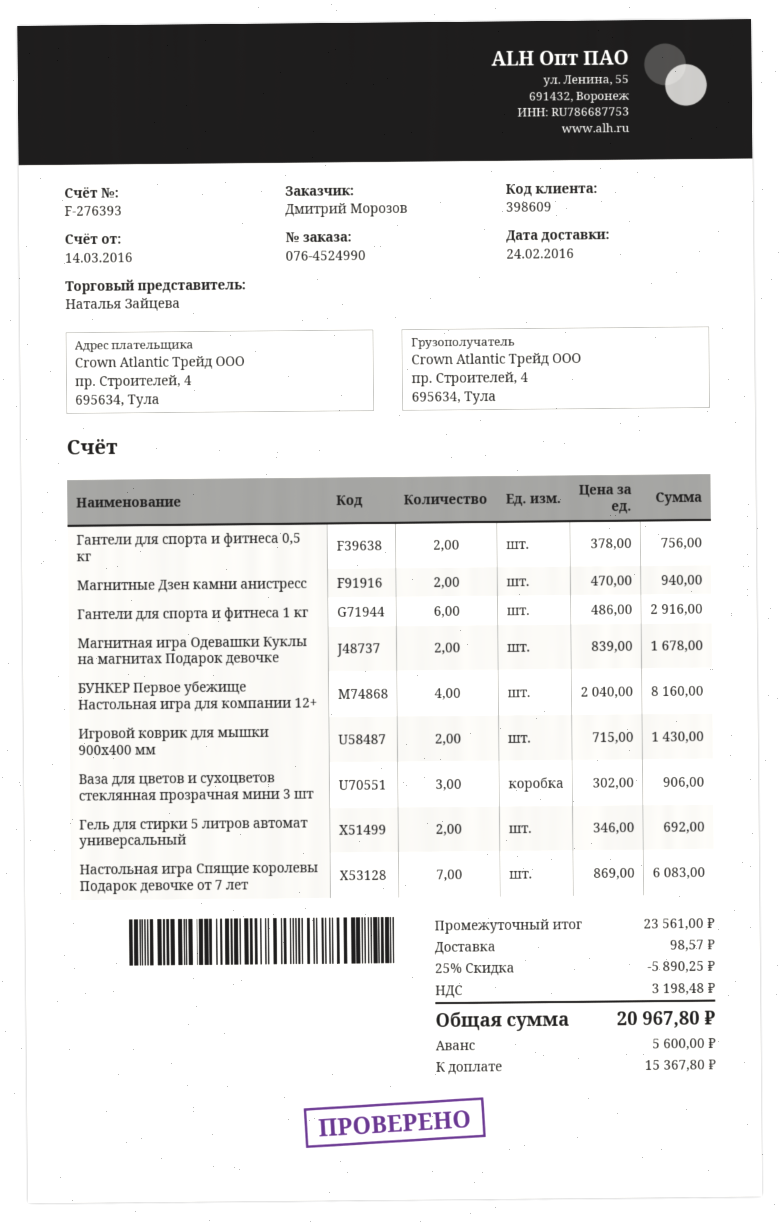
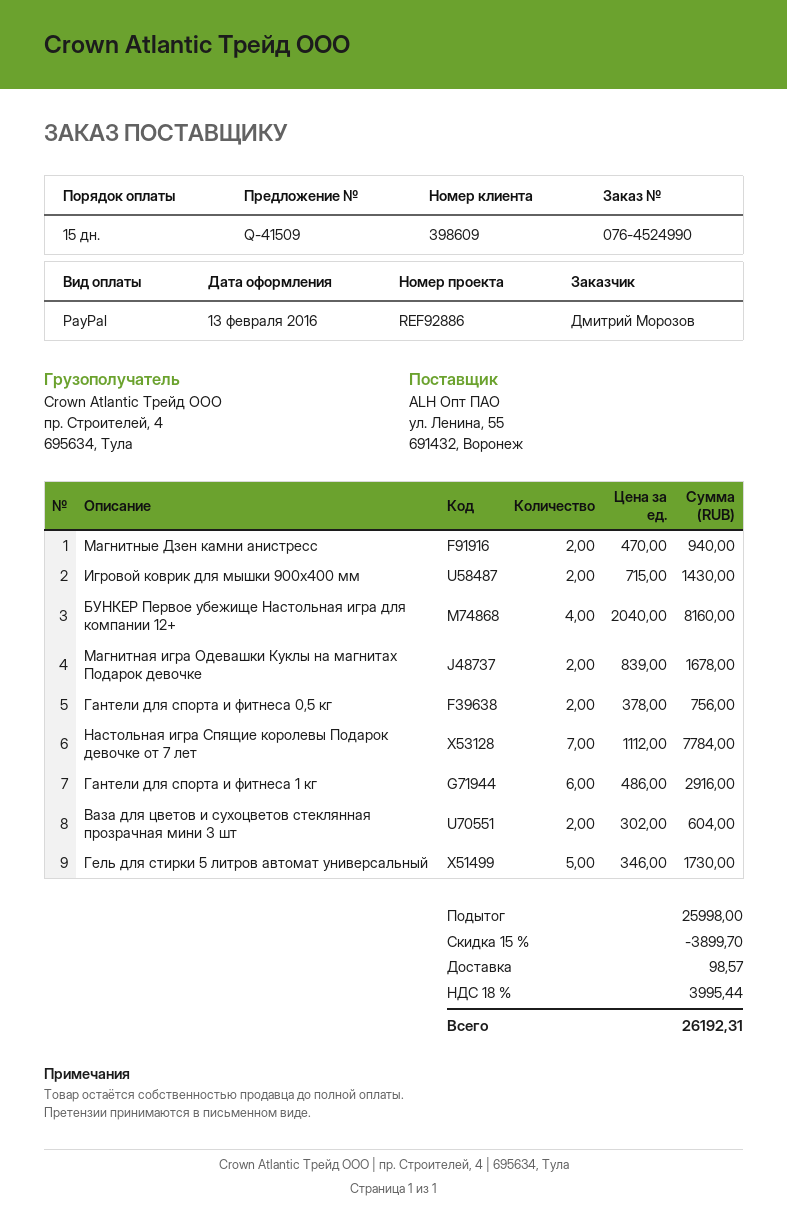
Ваза для цветов и сухоцветов стеклянная прозрачная мини 3 шт: 3 x 302.00 = 906.00 -> 2 x 302.00 = 604.00
Гель для стирки 5 литров автомат универсальный: 2 x 346.00 = 692.00 -> 5 x 346.00 = 1730.00
Настольная игра Спящие королевы Подарок девочке от 7 лет: 7 x 869.00 = 6083.00 -> 7 x 1112.00 = 7784.00
subtotal: 23561.00 -> 25998.00
discount: 25% = 5890.25 -> 15% = 3899.70
tax: 3198.48 -> 3995.44
total: 20967.80 -> 26192.31

